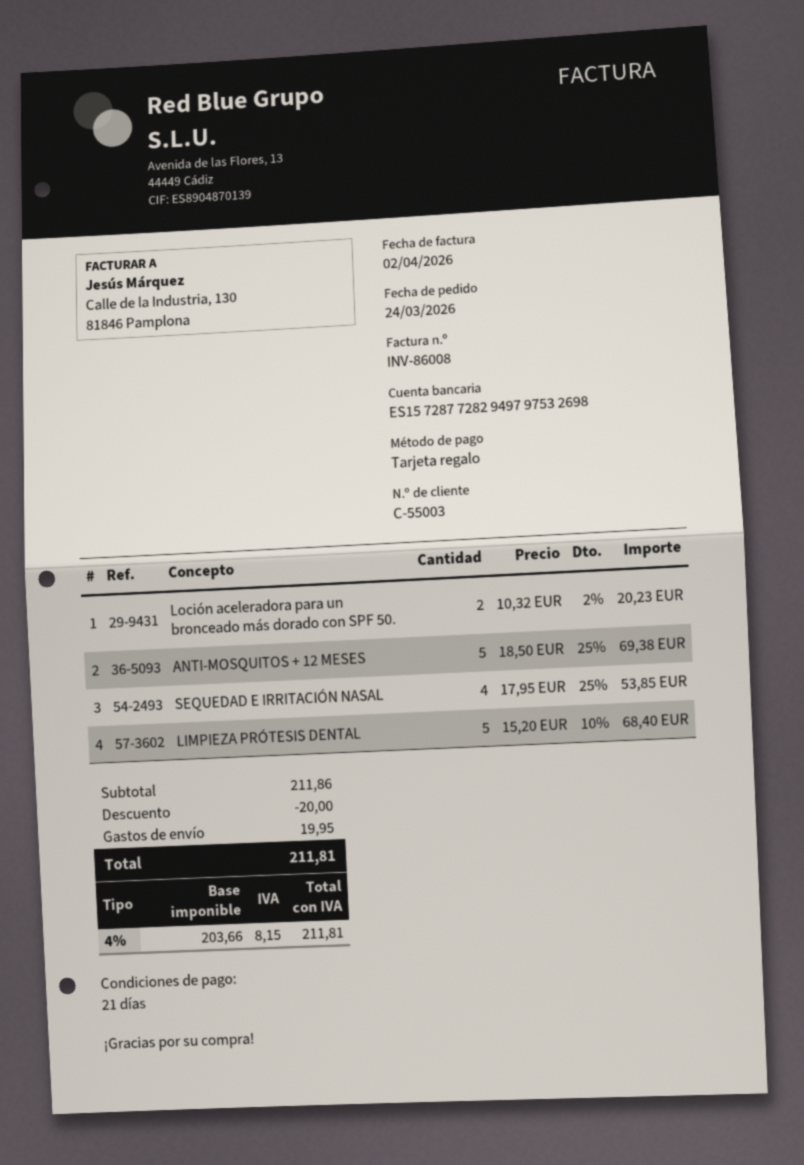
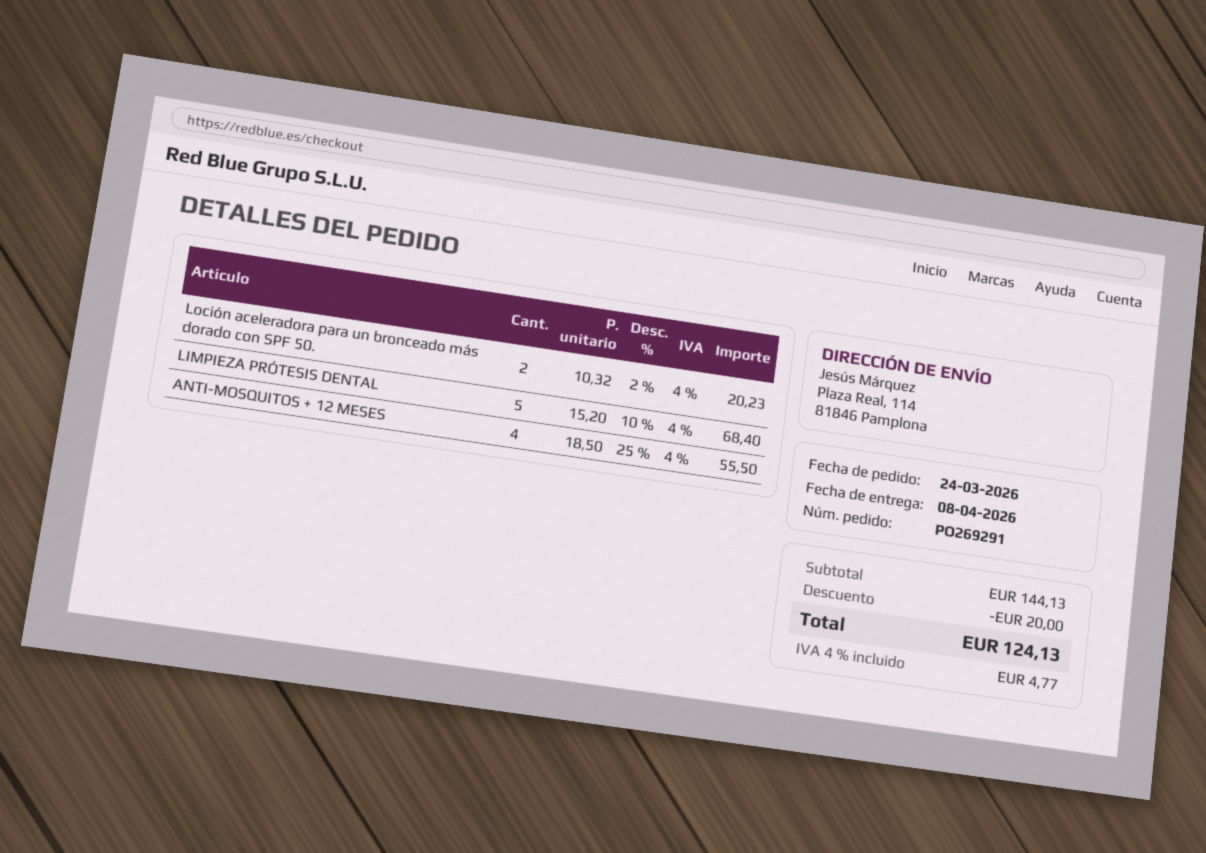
ANTI-MOSQUITOS + 12 MESES: 5 x 18.50 - 25% = 69.38 -> 4 x 18.50 - 25% = 55.50
SEQUEDAD E IRRITACIÓN NASAL: 4 x 17.95 - 25% = 53.85 -> none
subtotal: 211.86 -> 144.13
shipping: 19.95 -> none
tax: 4% = 8.15 -> 4% = 4.77
total: 211.81 -> 124.13

